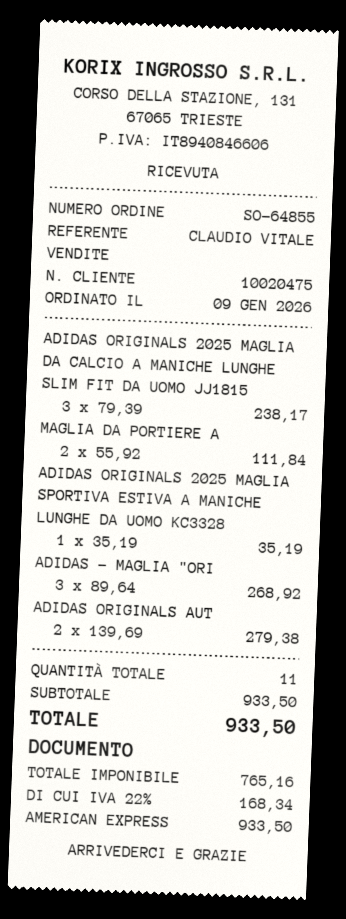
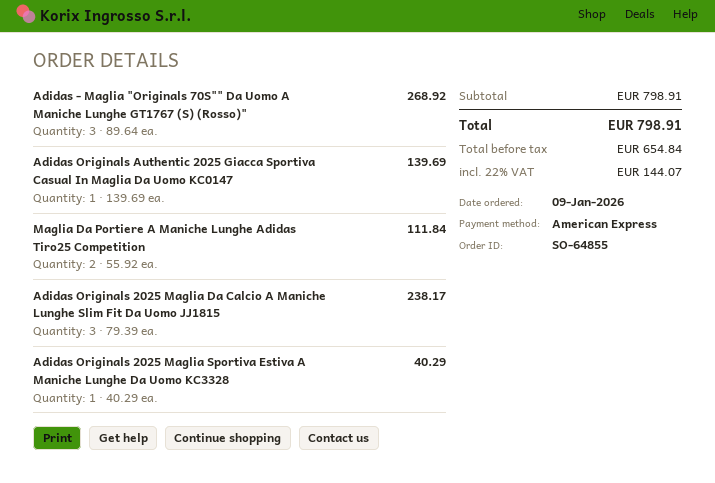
ADIDAS ORIGINALS 2025 MAGLIA SPORTIVA ESTIVA A MANICHE LUNGHE DA UOMO KC3328: 1 x 35.19 = 35.19 -> 1 x 40.29 = 40.29
ADIDAS ORIGINALS AUT: 2 x 139.69 = 279.38 -> 1 x 139.69 = 139.69
subtotal: 933.50 -> 798.91
net: 765.16 -> 654.84
tax: 22% = 168.34 -> 22% = 144.07
total: 933.50 -> 798.91

